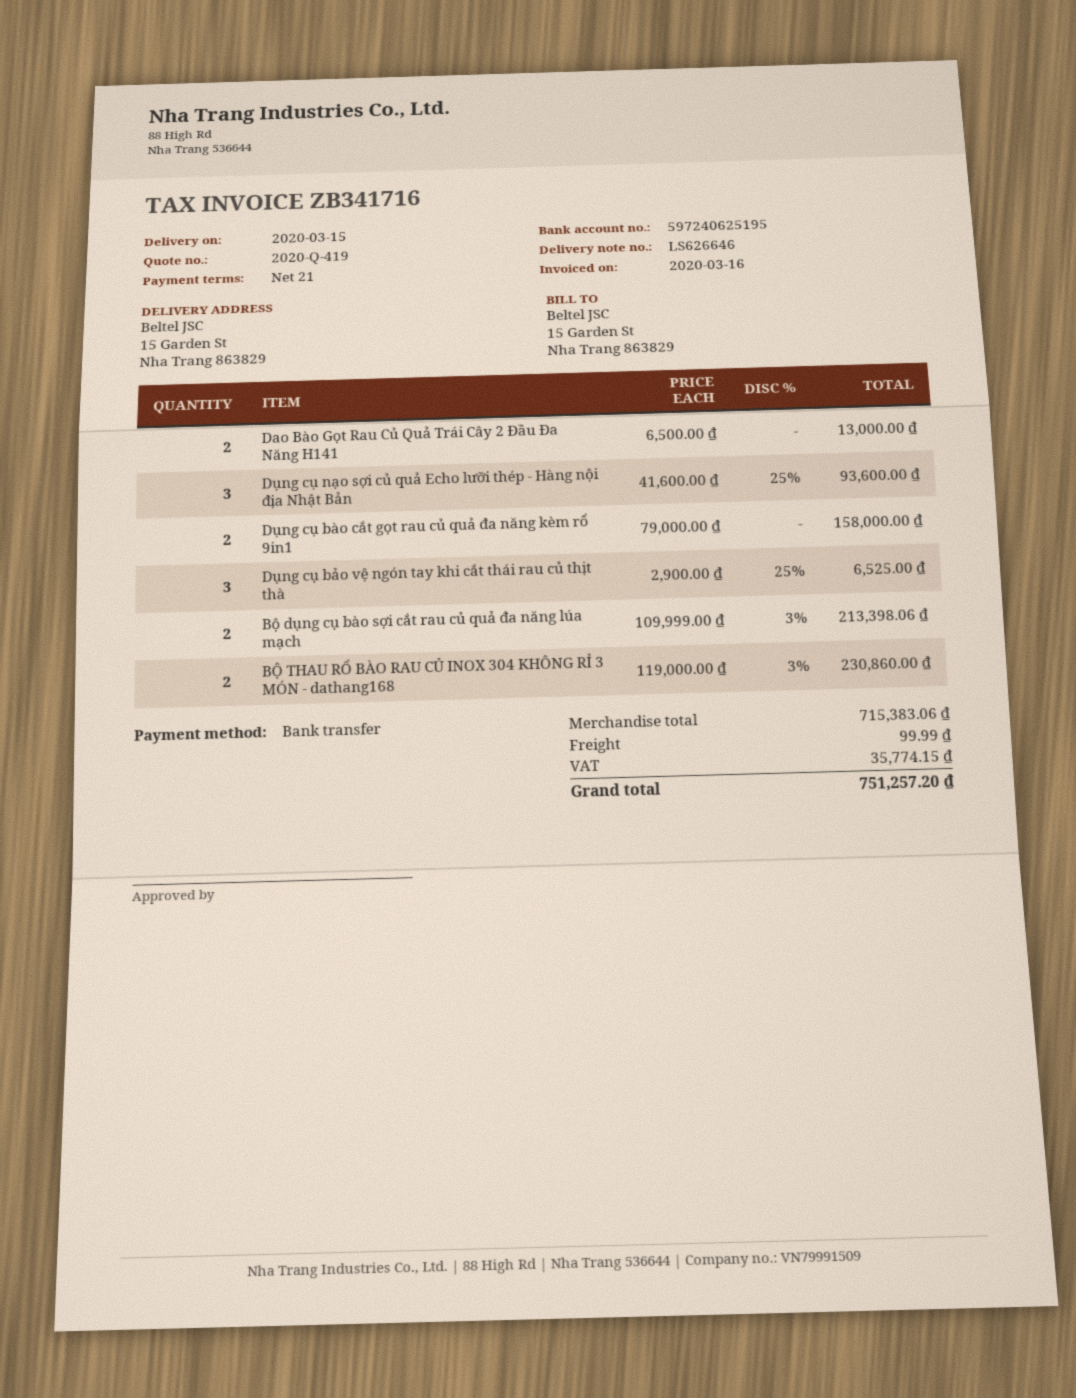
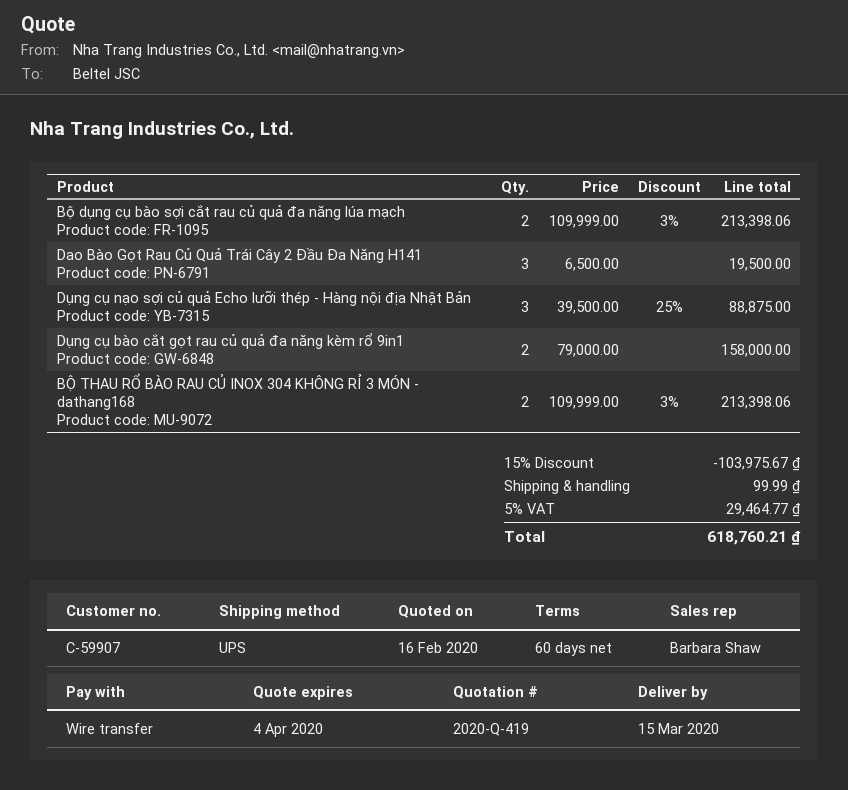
payment terms: 21 days -> 60 days
Dao Bào Gọt Rau Củ Quả Trái Cây 2 Đầu Đa Năng H141: 2 x 6500.00 = 13000.00 -> 3 x 6500.00 = 19500.00
Dụng cụ nạo sợi củ quả Echo lưỡi thép - Hàng nội địa Nhật Bản: 3 x 41600.00 - 25% = 93600.00 -> 3 x 39500.00 - 25% = 88875.00
Dụng cụ bảo vệ ngón tay khi cắt thái rau củ thịt thà: 3 x 2900.00 - 25% = 6525.00 -> none
BỘ THAU RỔ BÀO RAU CỦ INOX 304 KHÔNG RỈ 3 MÓN - dathang168: 2 x 119000.00 - 3% = 230860.00 -> 2 x 109999.00 - 3% = 213398.06
discount: none -> 15% = 103975.67
tax: 35774.15 -> 29464.77
total: 751257.20 -> 618760.21

